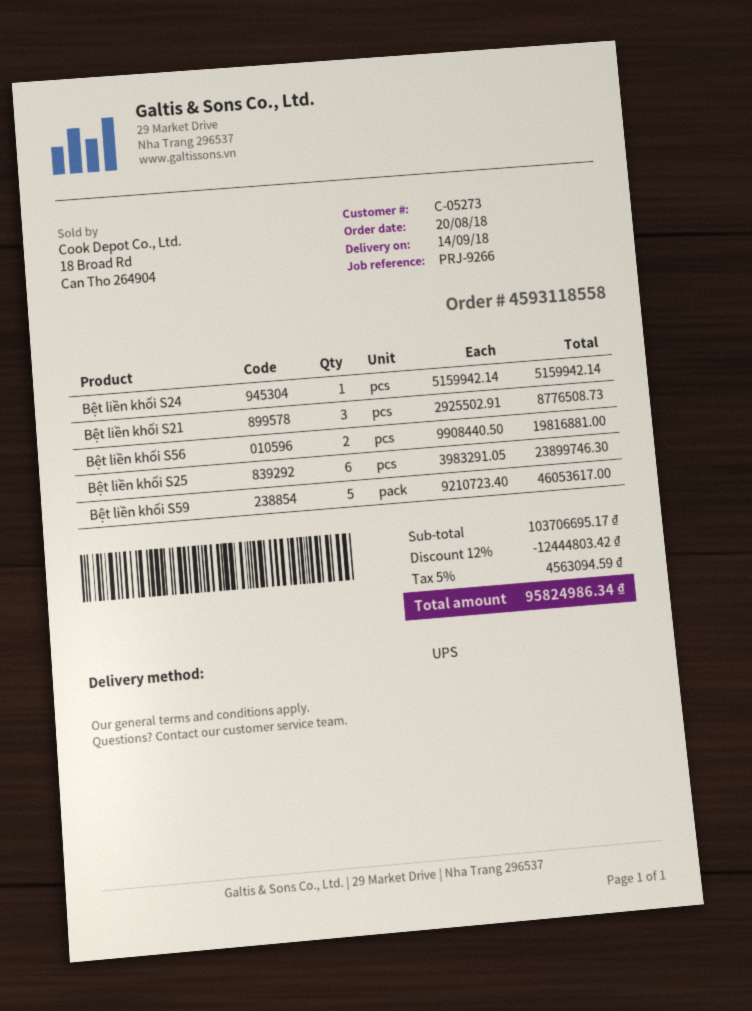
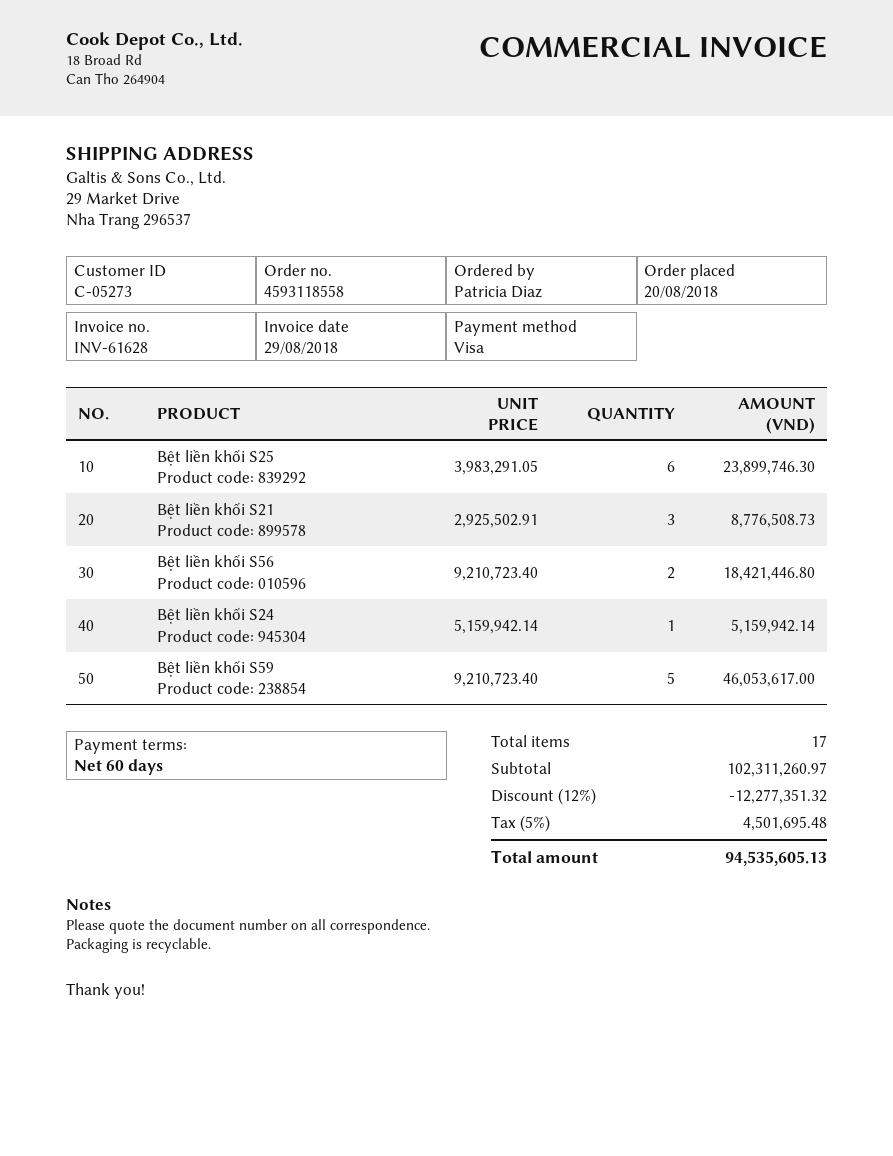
Bệt liền khối S56: 2 x 9908440.50 = 19816881.00 -> 2 x 9210723.40 = 18421446.80
subtotal: 103706695.17 -> 102311260.97
discount: 12% = 12444803.42 -> 12% = 12277351.32
tax: 5% = 4563094.59 -> 5% = 4501695.48
total: 95824986.34 -> 94535605.13

